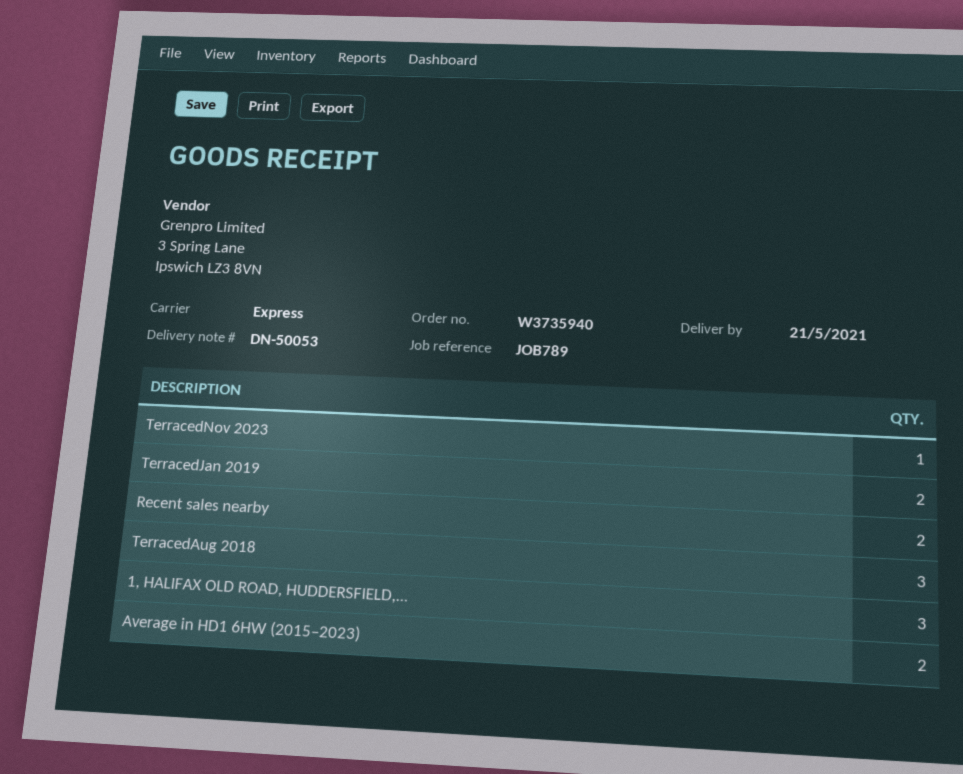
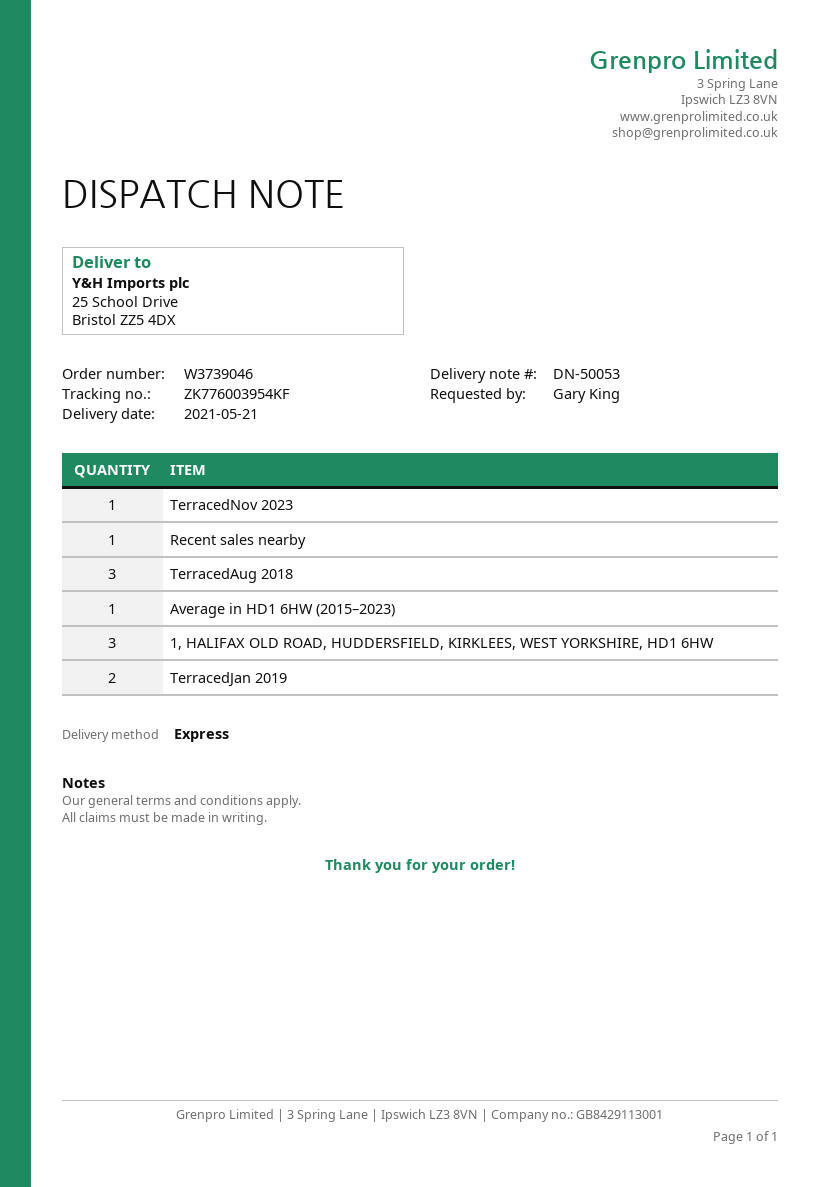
order number: W3735940 -> W3739046
Recent sales nearby: 2 -> 1
Average in HD1 6HW (2015–2023): 2 -> 1

